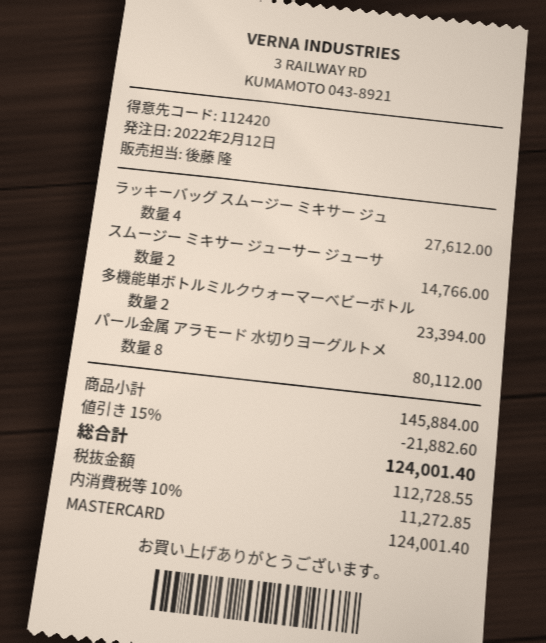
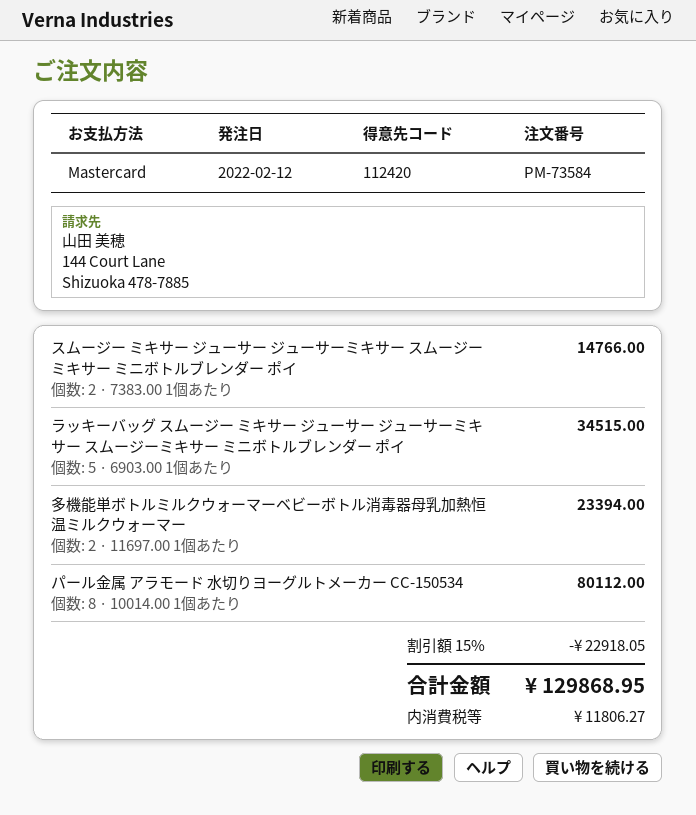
ラッキーバッグ スムージー ミキサー ジュ: 4 for 27612.00 -> 5 for 34515.00
discount: 15% = 21882.60 -> 15% = 22918.05
tax: 11272.85 -> 11806.27
total: 124001.40 -> 129868.95

